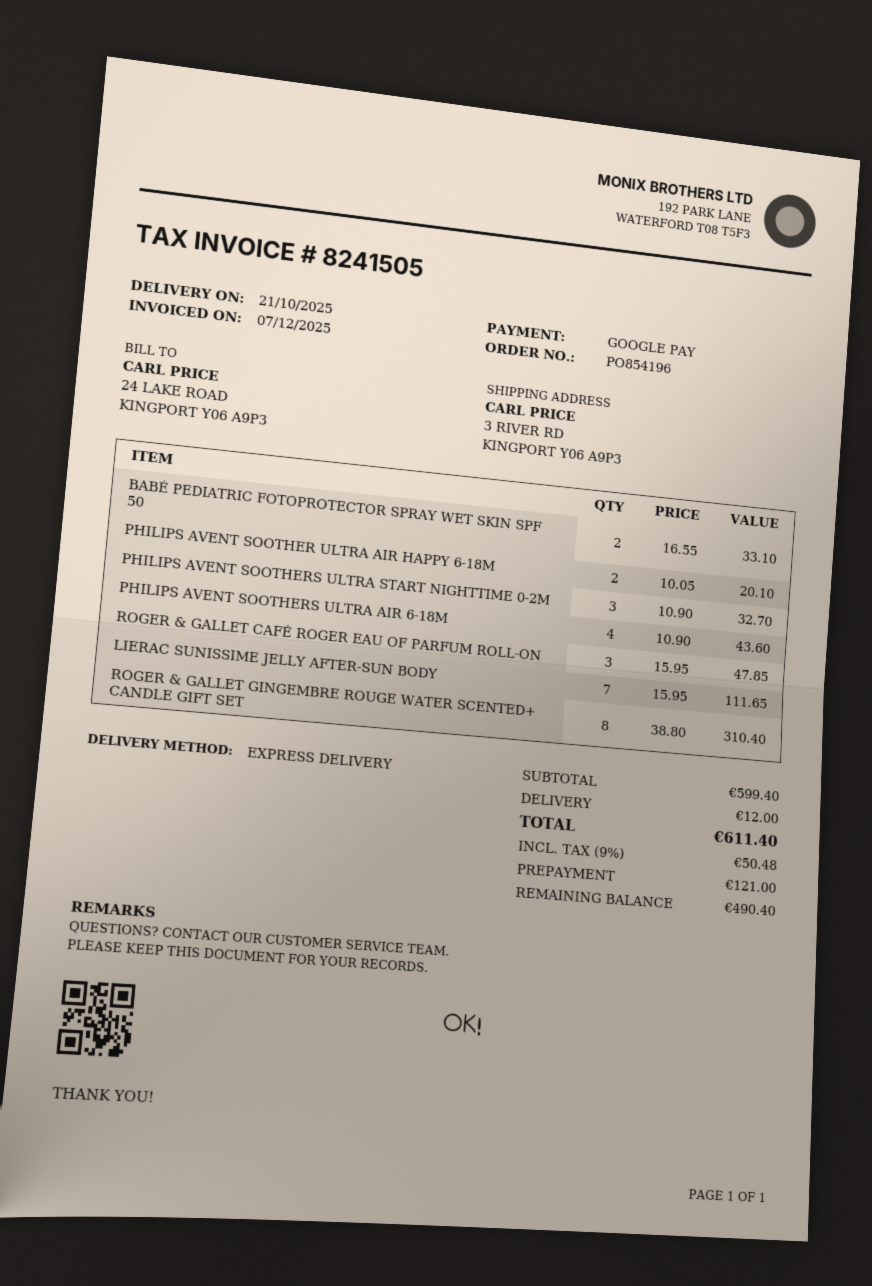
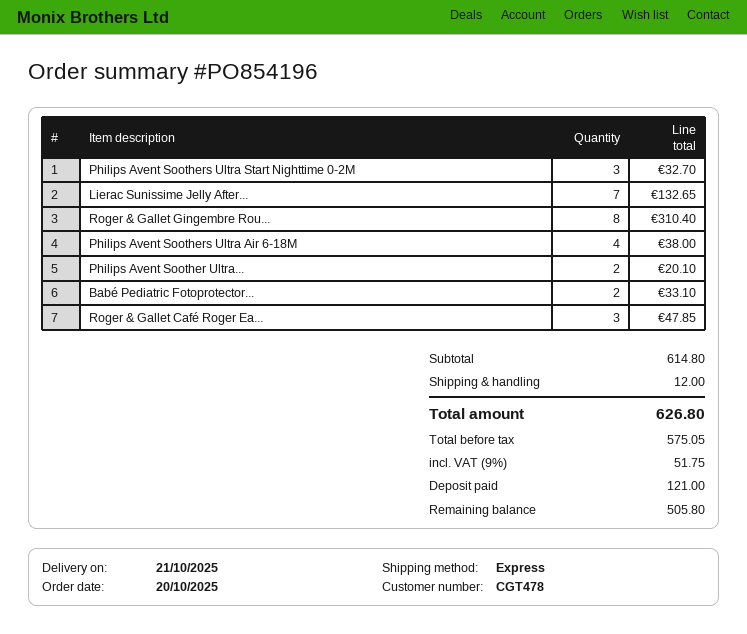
PHILIPS AVENT SOOTHERS ULTRA AIR 6-18M: 4 for 43.60 -> 4 for 38.00
LIERAC SUNISSIME JELLY AFTER-SUN BODY: 7 for 111.65 -> 7 for 132.65
subtotal: 599.40 -> 614.80
tax: 9% = 50.48 -> 9% = 51.75
total: 611.40 -> 626.80
balance: 490.40 -> 505.80

